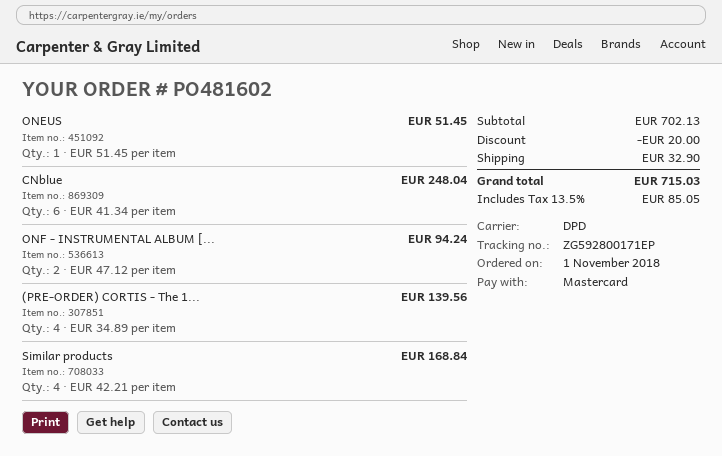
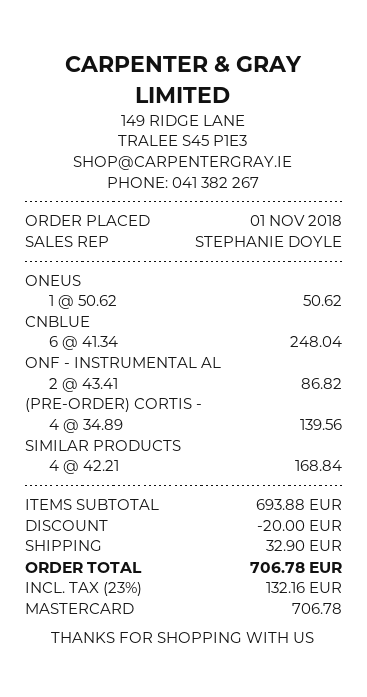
ONEUS: 1 x 51.45 = 51.45 -> 1 x 50.62 = 50.62
ONF - INSTRUMENTAL ALBUM [...: 2 x 47.12 = 94.24 -> 2 x 43.41 = 86.82
subtotal: 702.13 -> 693.88
tax: 13.5% = 85.05 -> 23% = 132.16
total: 715.03 -> 706.78

